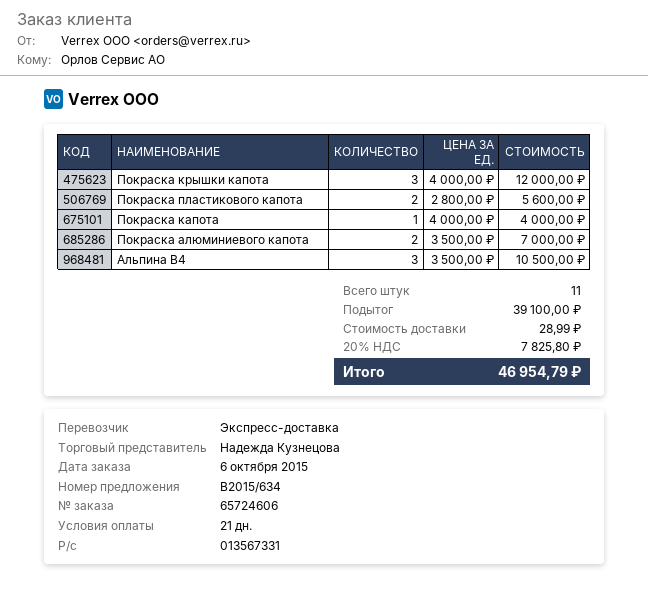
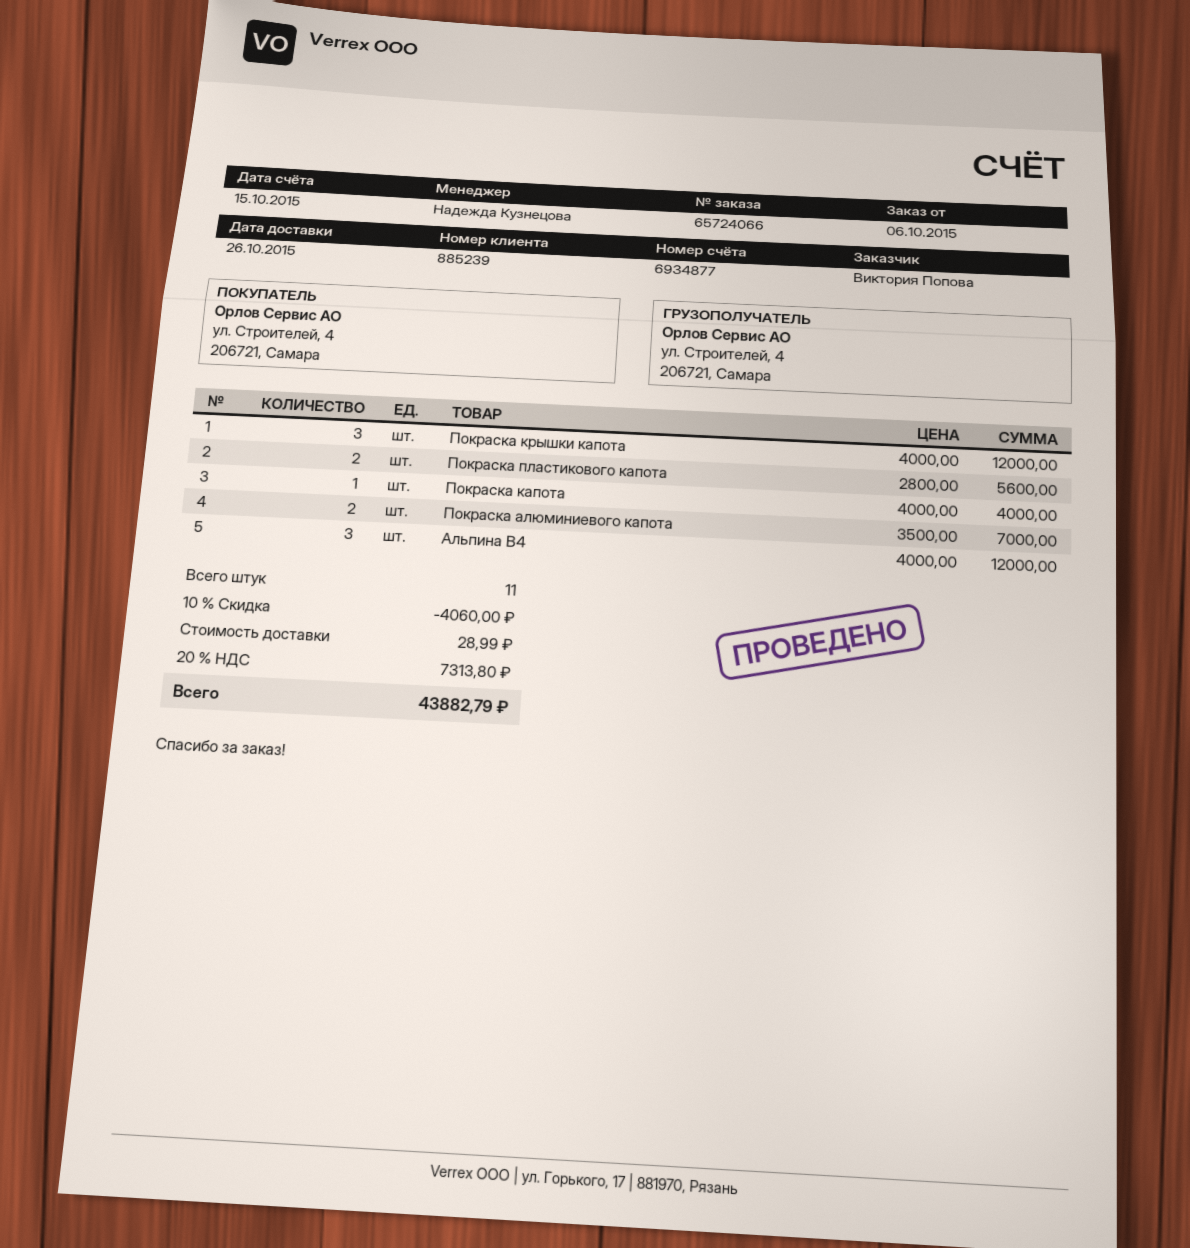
order number: 65724606 -> 65724066
Альпина В4: 3 x 3500.00 = 10500.00 -> 3 x 4000.00 = 12000.00
discount: none -> 10% = 4060.00
tax: 20% = 7825.80 -> 20% = 7313.80
total: 46954.79 -> 43882.79

